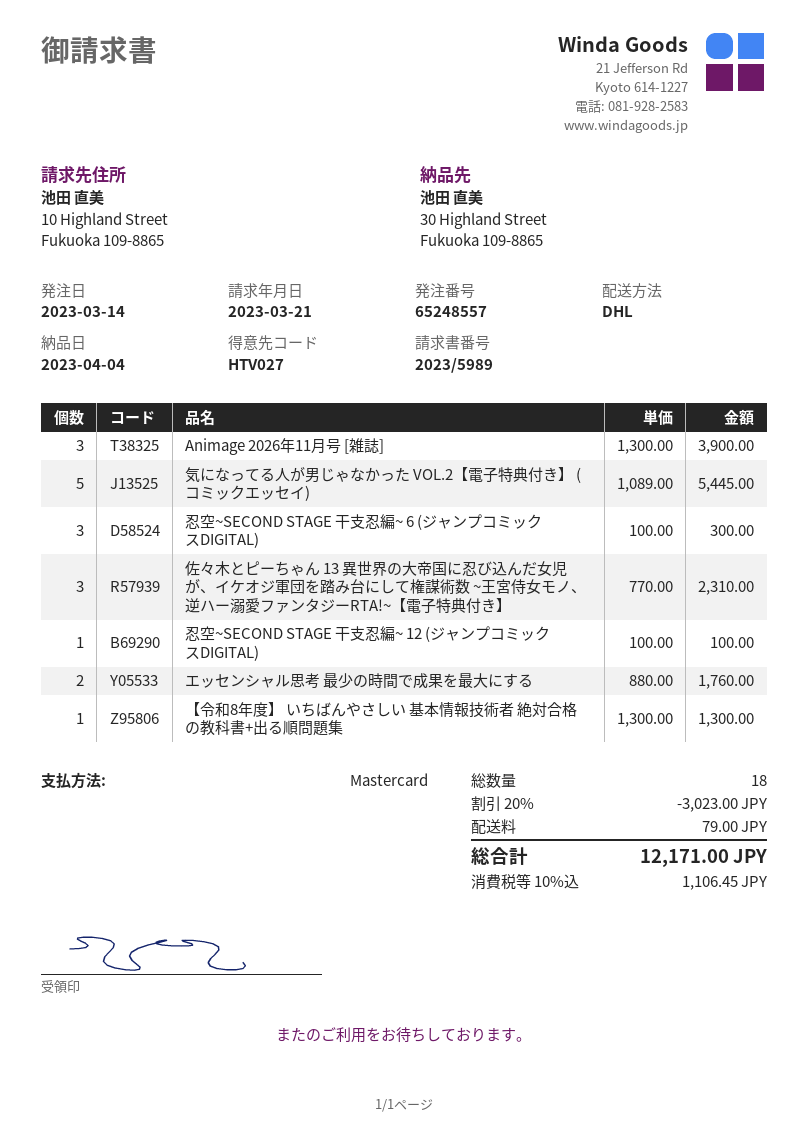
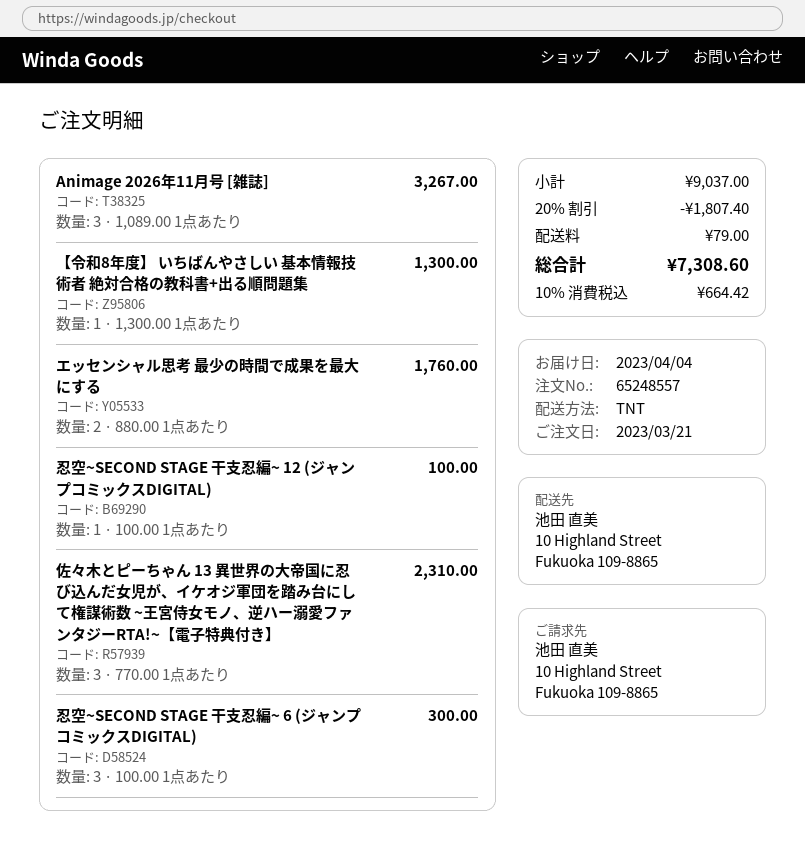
order date: 2023-03-14 -> 2023-03-21
shipping method: DHL -> TNT
ship to: 30 Highland Street, Fukuoka 109-8865 -> 10 Highland Street, Fukuoka 109-8865
Animage 2026年11月号 [雑誌]: 3 x 1300.00 = 3900.00 -> 3 x 1089.00 = 3267.00
気になってる人が男じゃなかった VOL.2【電子特典付き】 (コミックエッセイ): 5 x 1089.00 = 5445.00 -> none
discount: 20% = 3023.00 -> 20% = 1807.40
tax: 10% = 1106.45 -> 10% = 664.42
total: 12171.00 -> 7308.60

